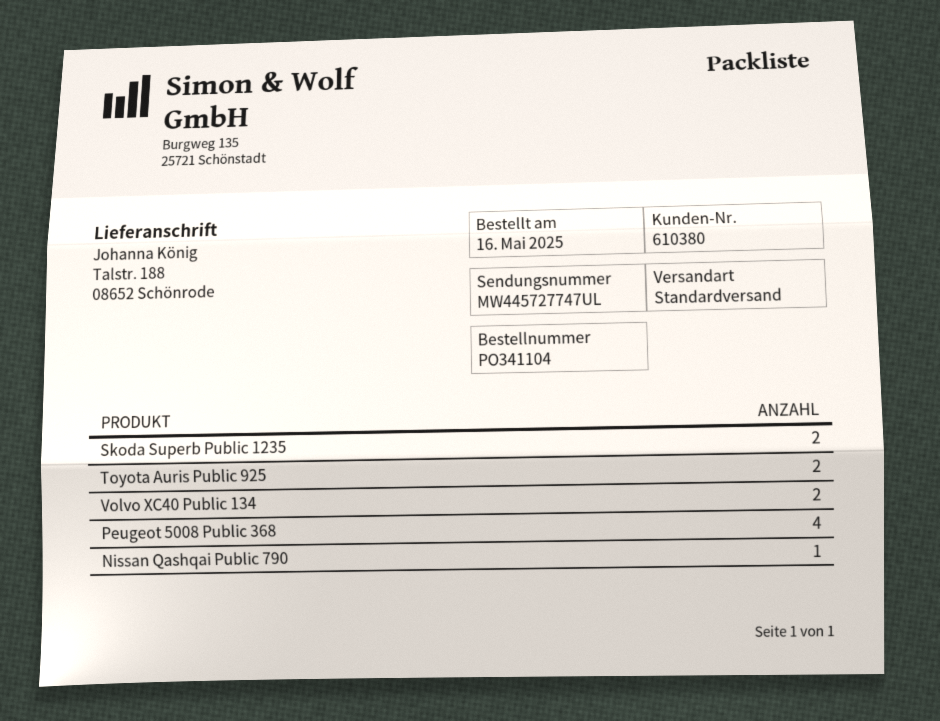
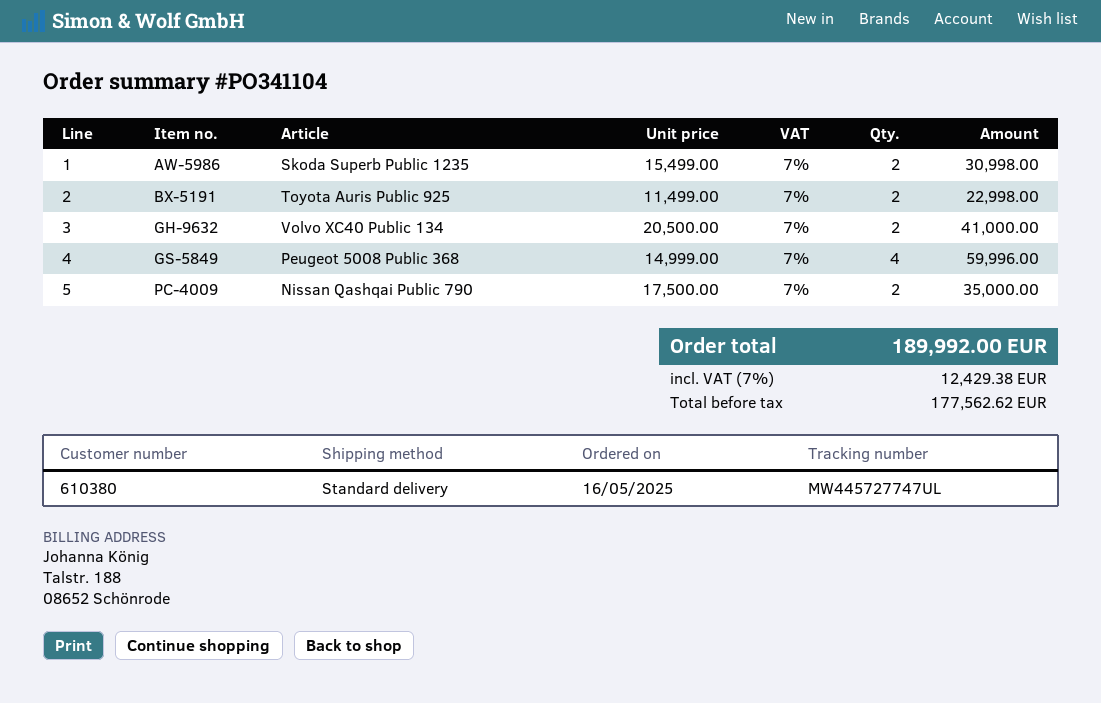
Nissan Qashqai Public 790: 1 -> 2

